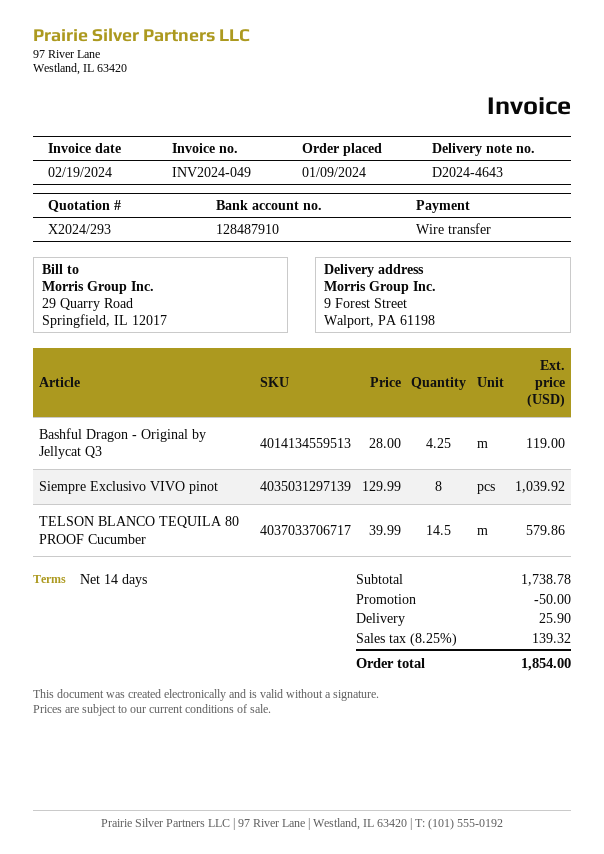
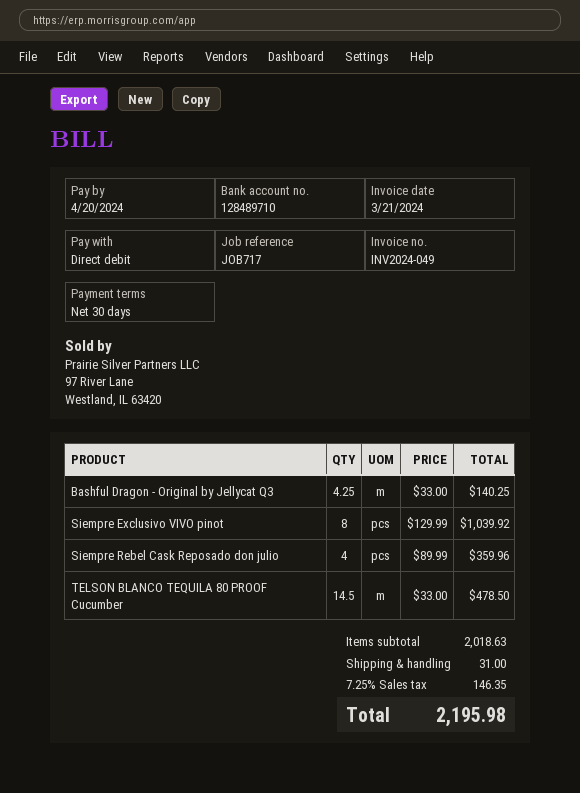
invoice date: 2024-02-19 -> 2024-03-21
payment terms: 14 days -> 30 days
payment method: bank transfer -> direct debit
bank account: 128487910 -> 128489710
Bashful Dragon - Original by Jellycat Q3: 4.25 x 28.00 = 119.00 -> 4.25 x 33.00 = 140.25
TELSON BLANCO TEQUILA 80 PROOF Cucumber: 14.5 x 39.99 = 579.86 -> 14.5 x 33.00 = 478.50
Siempre Rebel Cask Reposado don julio: none -> 4 x 89.99 = 359.96
subtotal: 1738.78 -> 2018.63
discount: 50.00 -> none
shipping: 25.90 -> 31.00
tax: 8.25% = 139.32 -> 7.25% = 146.35
total: 1854.00 -> 2195.98

